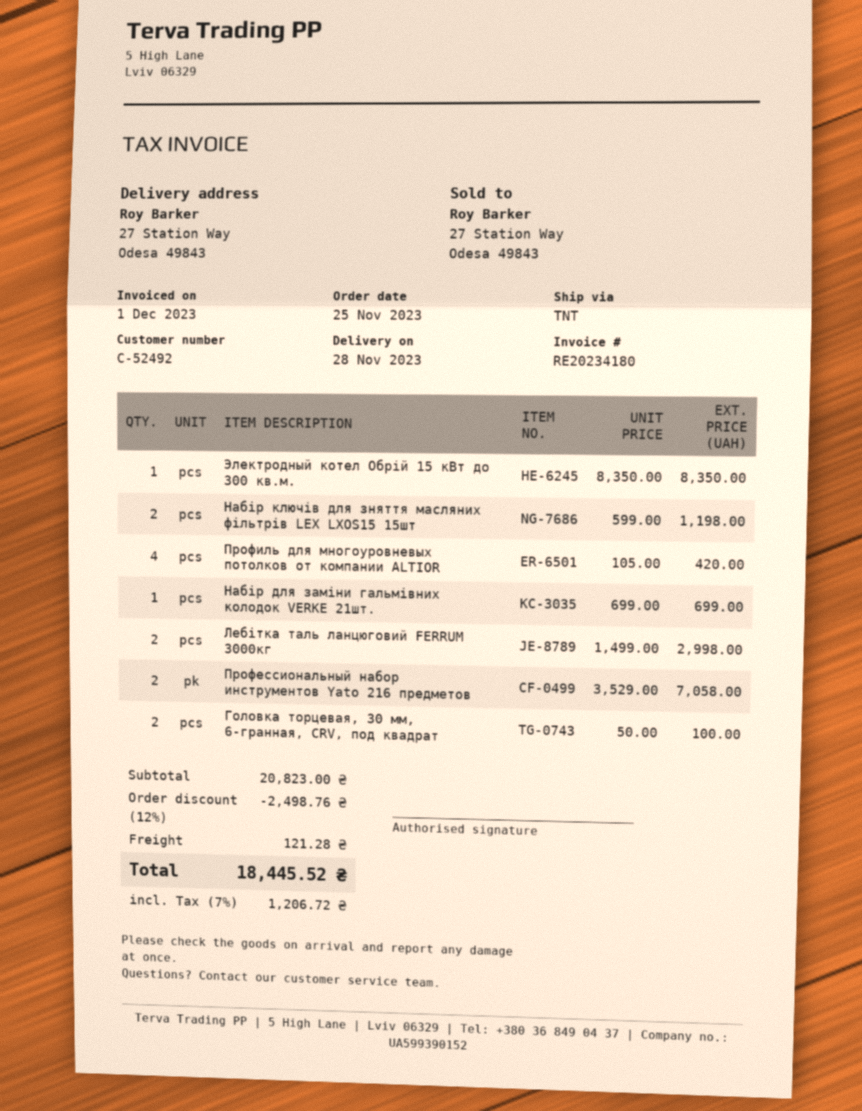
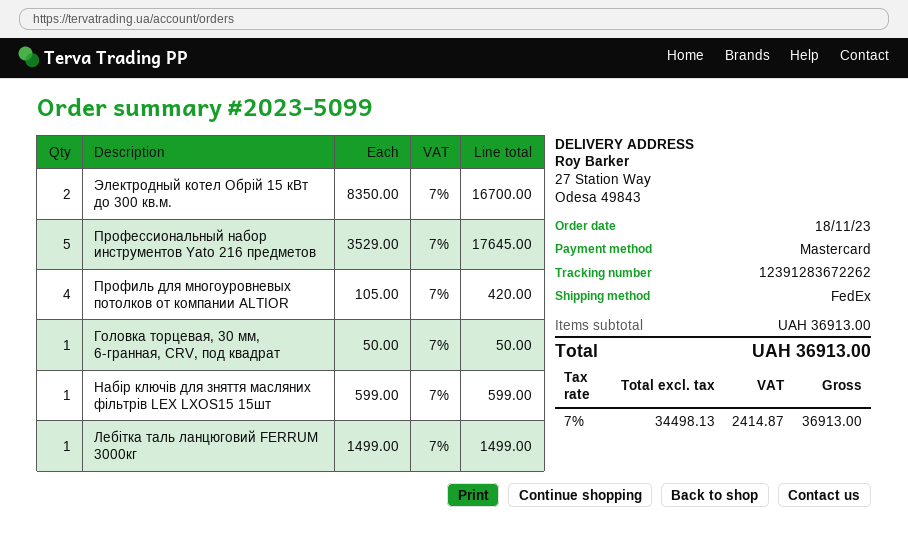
order date: 2023-11-25 -> 2023-11-18
shipping method: TNT -> FedEx
Электродный котел Обрій 15 кВт до 300 кв.м.: 1 x 8350.00 = 8350.00 -> 2 x 8350.00 = 16700.00
Набір ключів для зняття масляних фільтрів LEX LXOS15 15шт: 2 x 599.00 = 1198.00 -> 1 x 599.00 = 599.00
Набір для заміни гальмівних колодок VERKE 21шт.: 1 x 699.00 = 699.00 -> none
Лебітка таль ланцюговий FERRUM 3000кг: 2 x 1499.00 = 2998.00 -> 1 x 1499.00 = 1499.00
Профессиональный набор инструментов Yato 216 предметов: 2 x 3529.00 = 7058.00 -> 5 x 3529.00 = 17645.00
Головка торцевая, 30 мм, 6-гранная, CRV, под квадрат: 2 x 50.00 = 100.00 -> 1 x 50.00 = 50.00
subtotal: 20823.00 -> 36913.00
discount: 12% = 2498.76 -> none
shipping: 121.28 -> none
tax: 7% = 1206.72 -> 7% = 2414.87
total: 18445.52 -> 36913.00

